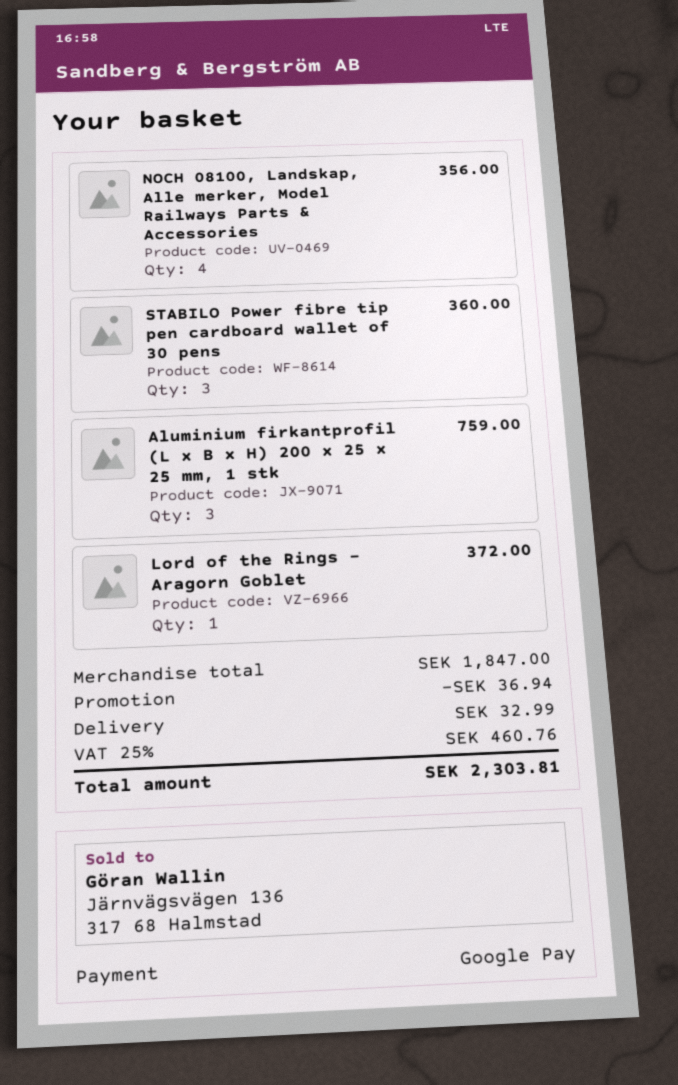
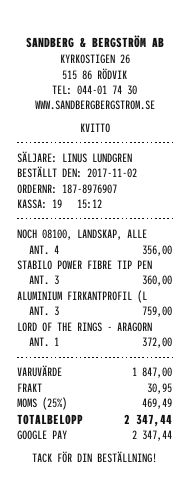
discount: 36.94 -> none
shipping: 32.99 -> 30.95
tax: 25% = 460.76 -> 25% = 469.49
total: 2303.81 -> 2347.44

